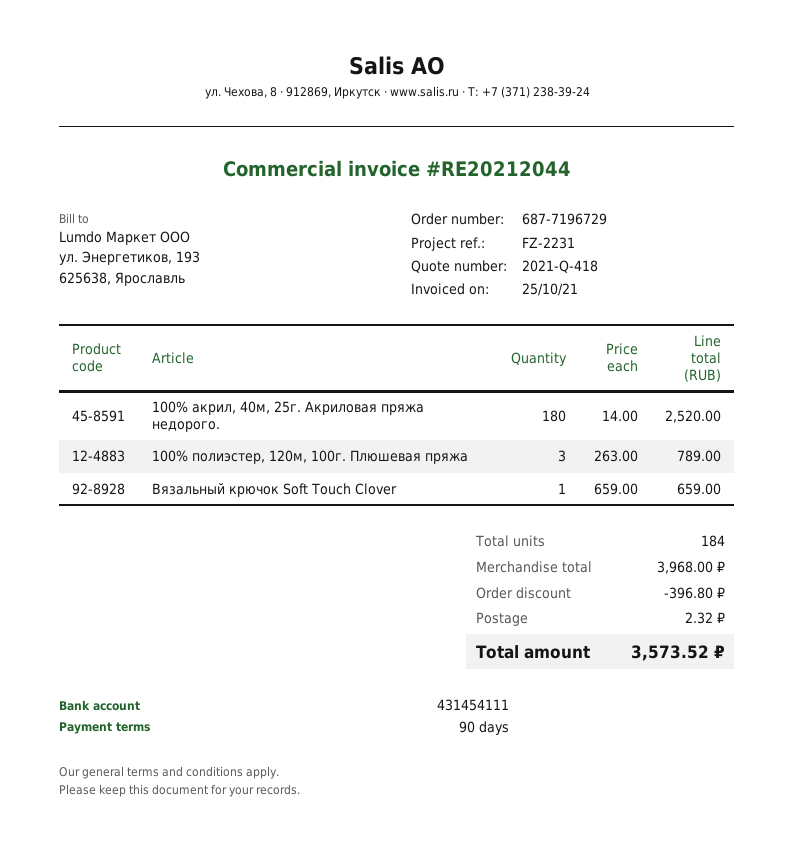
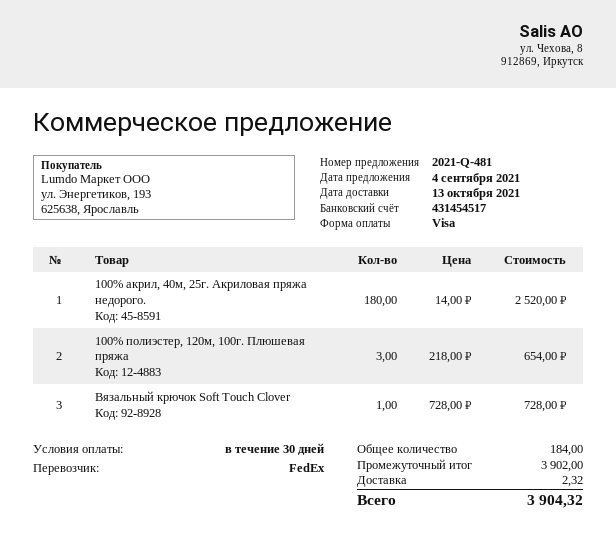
quote number: 2021-Q-418 -> 2021-Q-481
payment terms: 90 days -> 30 days
bank account: 431454111 -> 431454517
100% полиэстер, 120м, 100г. Плюшевая пряжа: 3 x 263.00 = 789.00 -> 3 x 218.00 = 654.00
Вязальный крючок Soft Touch Clover: 1 x 659.00 = 659.00 -> 1 x 728.00 = 728.00
subtotal: 3968.00 -> 3902.00
discount: 396.80 -> none
total: 3573.52 -> 3904.32

